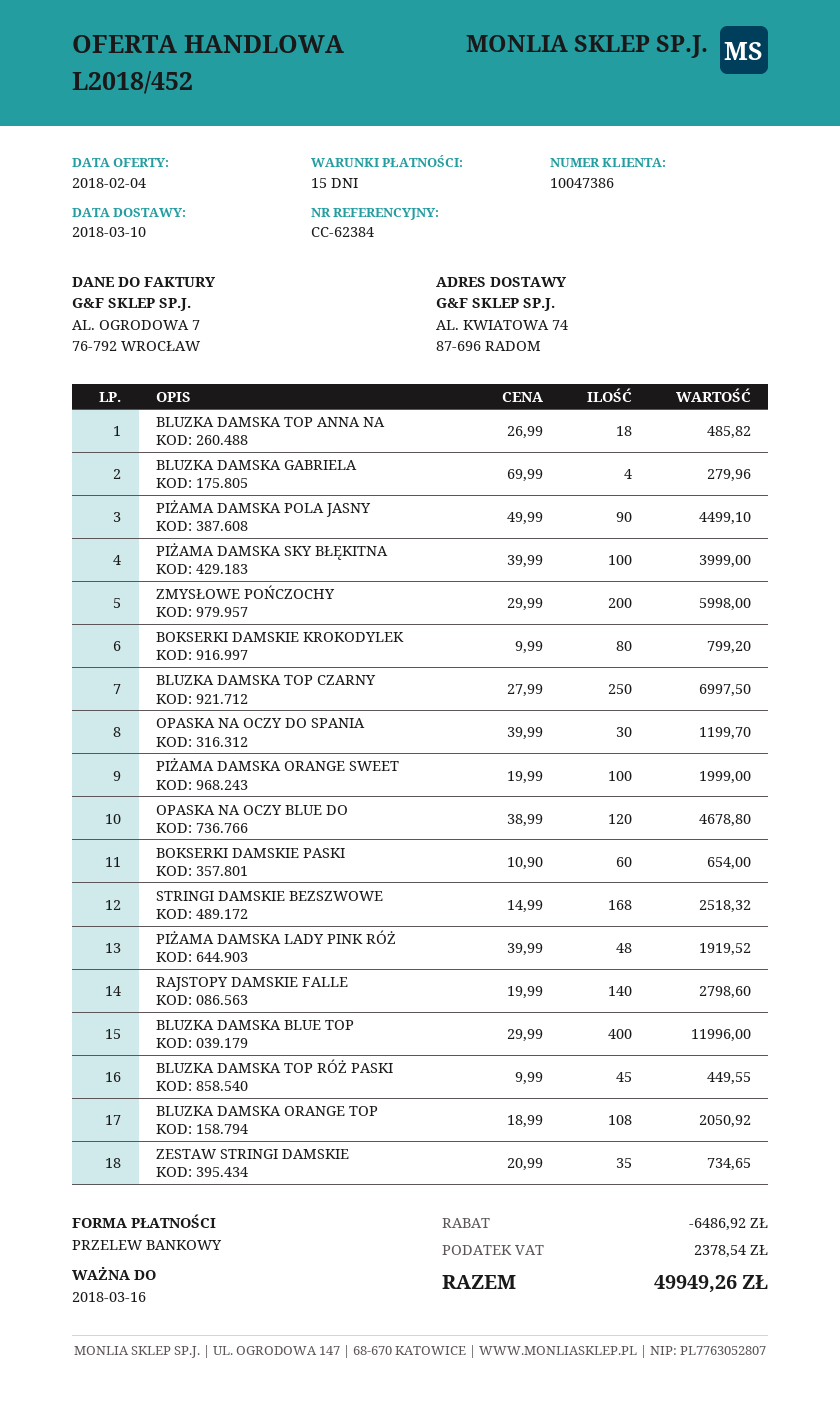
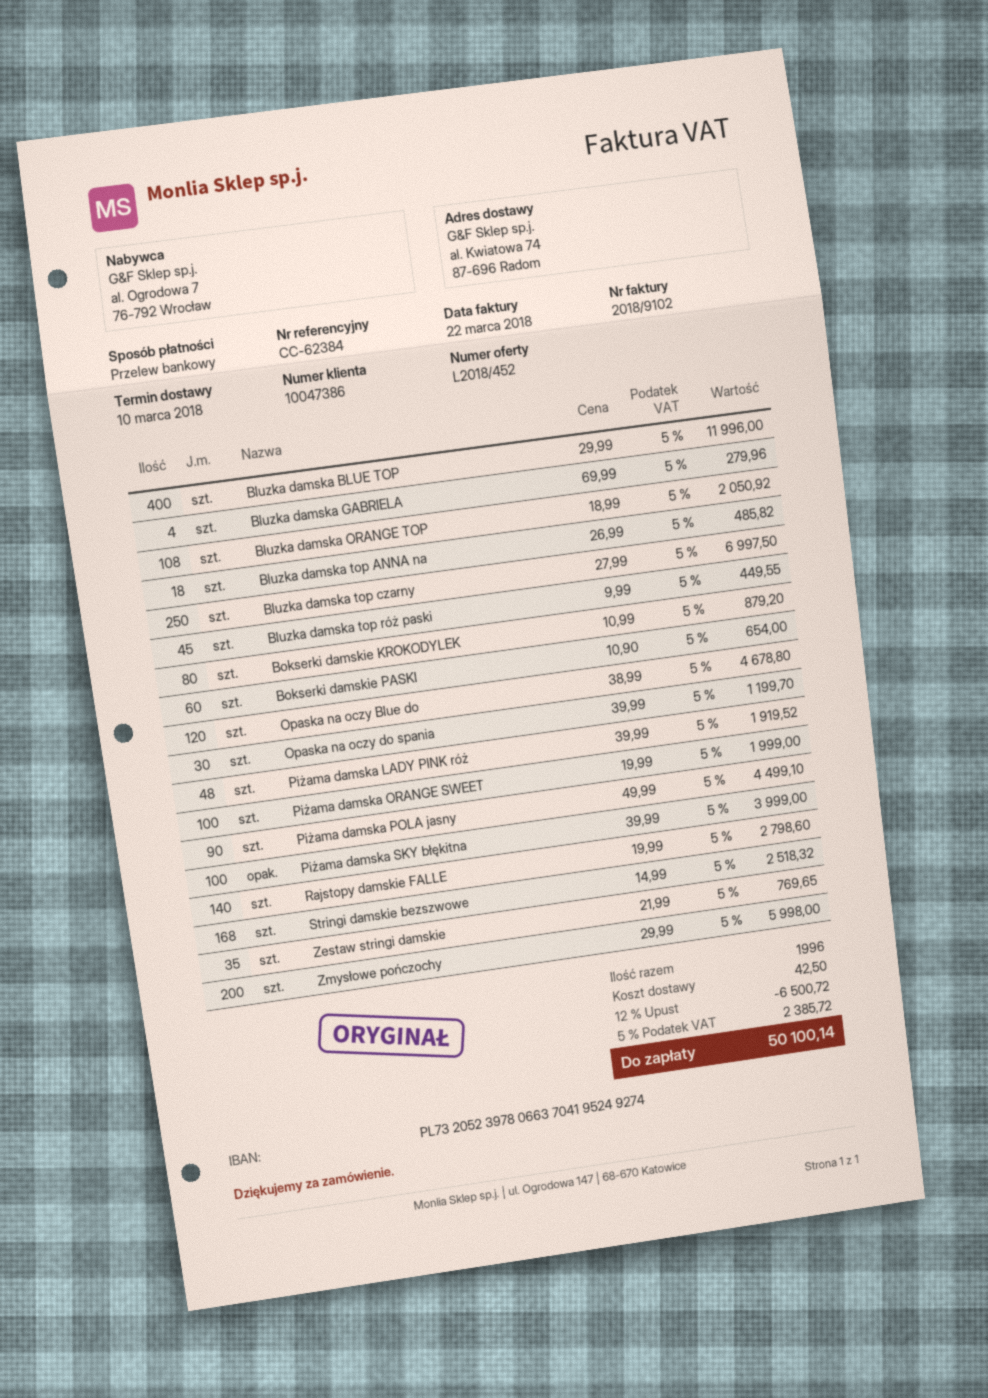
BOKSERKI DAMSKIE KROKODYLEK: 80 x 9.99 = 799.20 -> 80 x 10.99 = 879.20
ZESTAW STRINGI DAMSKIE: 35 x 20.99 = 734.65 -> 35 x 21.99 = 769.65
discount: 6486.92 -> 6500.72
shipping: none -> 42.50
tax: 2378.54 -> 2385.72
total: 49949.26 -> 50100.14

